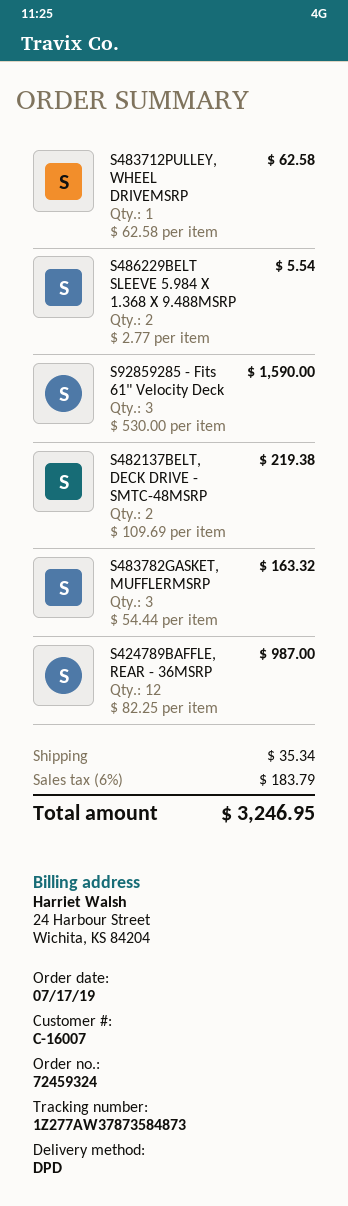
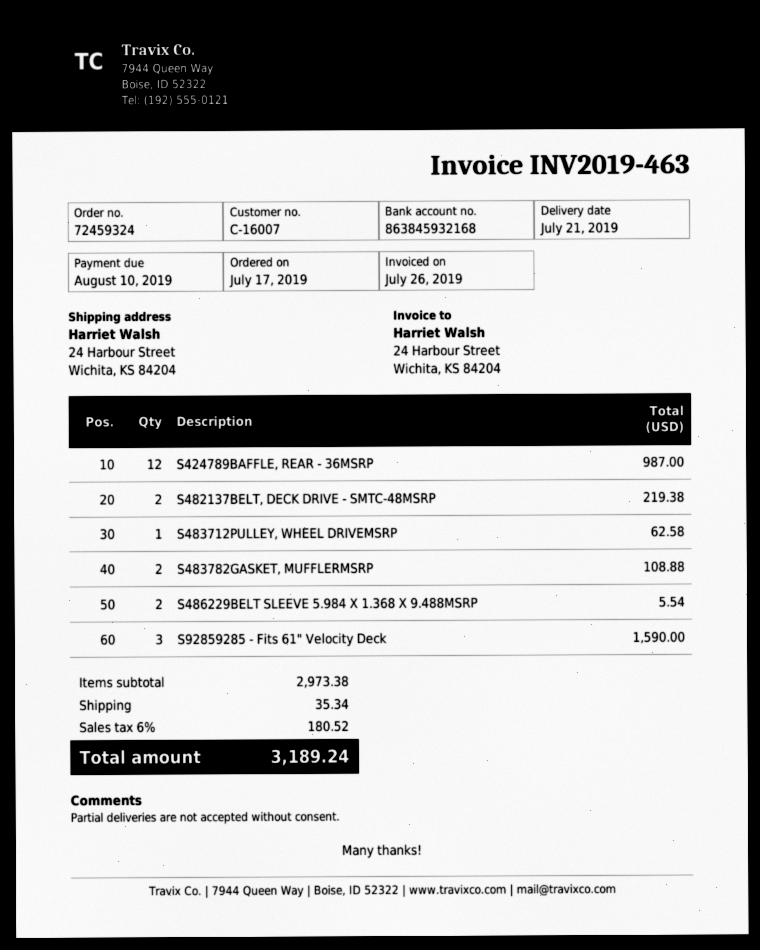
S483782GASKET, MUFFLERMSRP: 3 for 163.32 -> 2 for 108.88
tax: 6% = 183.79 -> 6% = 180.52
total: 3246.95 -> 3189.24

